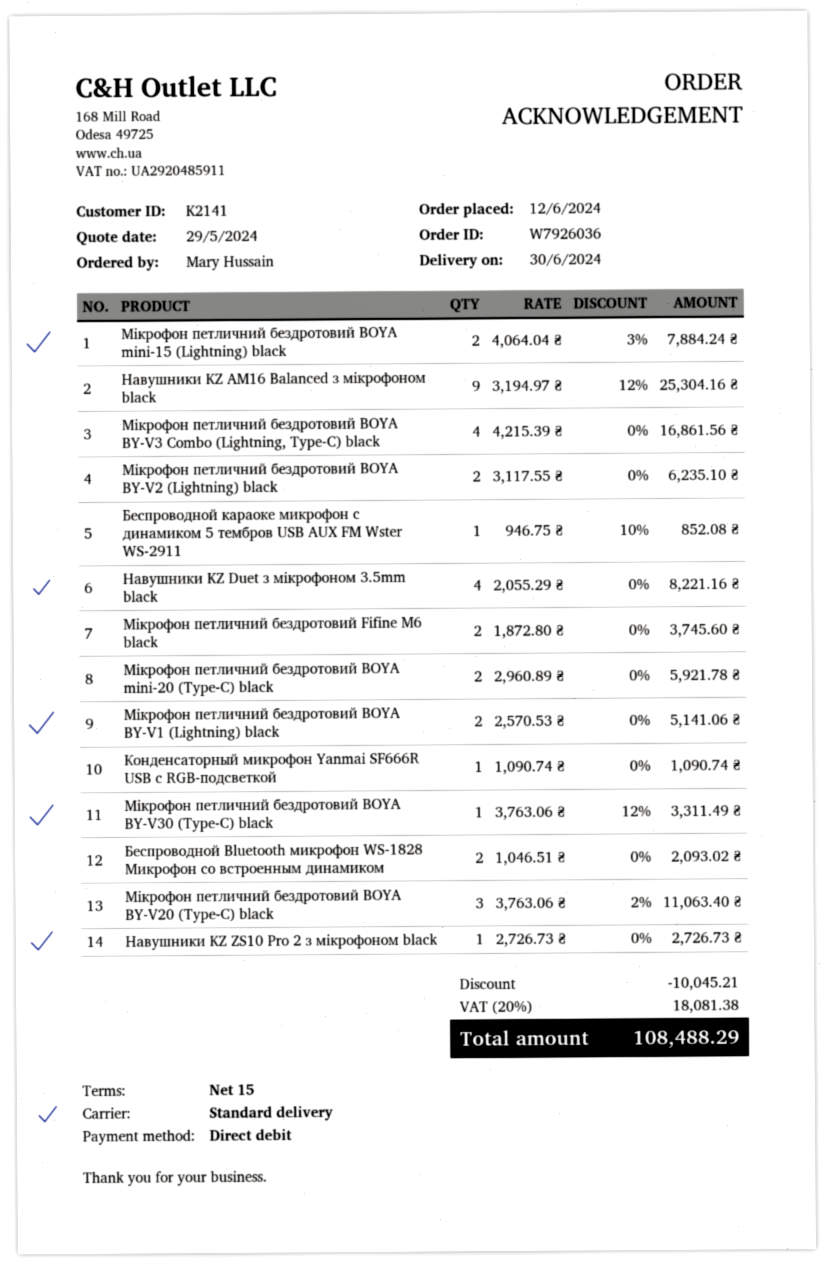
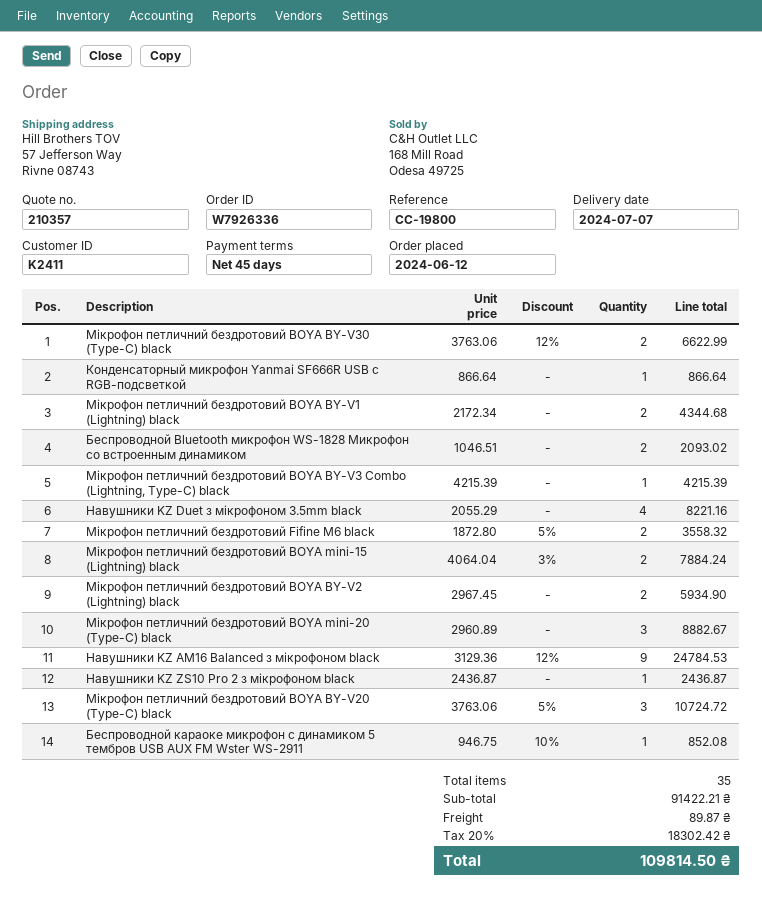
order number: W7926036 -> W7926336
delivery date: 2024-06-30 -> 2024-07-07
payment terms: 15 days -> 45 days
customer number: K2141 -> K2411
Навушники KZ AM16 Balanced з мікрофоном black: 9 x 3194.97 - 12% = 25304.16 -> 9 x 3129.36 - 12% = 24784.53
Мікрофон петличний бездротовий BOYA BY-V3 Combo (Lightning, Type-C) black: 4 x 4215.39 = 16861.56 -> 1 x 4215.39 = 4215.39
Мікрофон петличний бездротовий BOYA BY-V2 (Lightning) black: 2 x 3117.55 = 6235.10 -> 2 x 2967.45 = 5934.90
Мікрофон петличний бездротовий Fifine M6 black: 2 x 1872.80 = 3745.60 -> 2 x 1872.80 - 5% = 3558.32
Мікрофон петличний бездротовий BOYA mini-20 (Type-C) black: 2 x 2960.89 = 5921.78 -> 3 x 2960.89 = 8882.67
Мікрофон петличний бездротовий BOYA BY-V1 (Lightning) black: 2 x 2570.53 = 5141.06 -> 2 x 2172.34 = 4344.68
Конденсаторный микрофон Yanmai SF666R USB с RGB-подсветкой: 1 x 1090.74 = 1090.74 -> 1 x 866.64 = 866.64
Мікрофон петличний бездротовий BOYA BY-V30 (Type-C) black: 1 x 3763.06 - 12% = 3311.49 -> 2 x 3763.06 - 12% = 6622.99
Мікрофон петличний бездротовий BOYA BY-V20 (Type-C) black: 3 x 3763.06 - 2% = 11063.40 -> 3 x 3763.06 - 5% = 10724.72
Навушники KZ ZS10 Pro 2 з мікрофоном black: 1 x 2726.73 = 2726.73 -> 1 x 2436.87 = 2436.87
discount: 10045.21 -> none
shipping: none -> 89.87
tax: 20% = 18081.38 -> 20% = 18302.42
total: 108488.29 -> 109814.50

